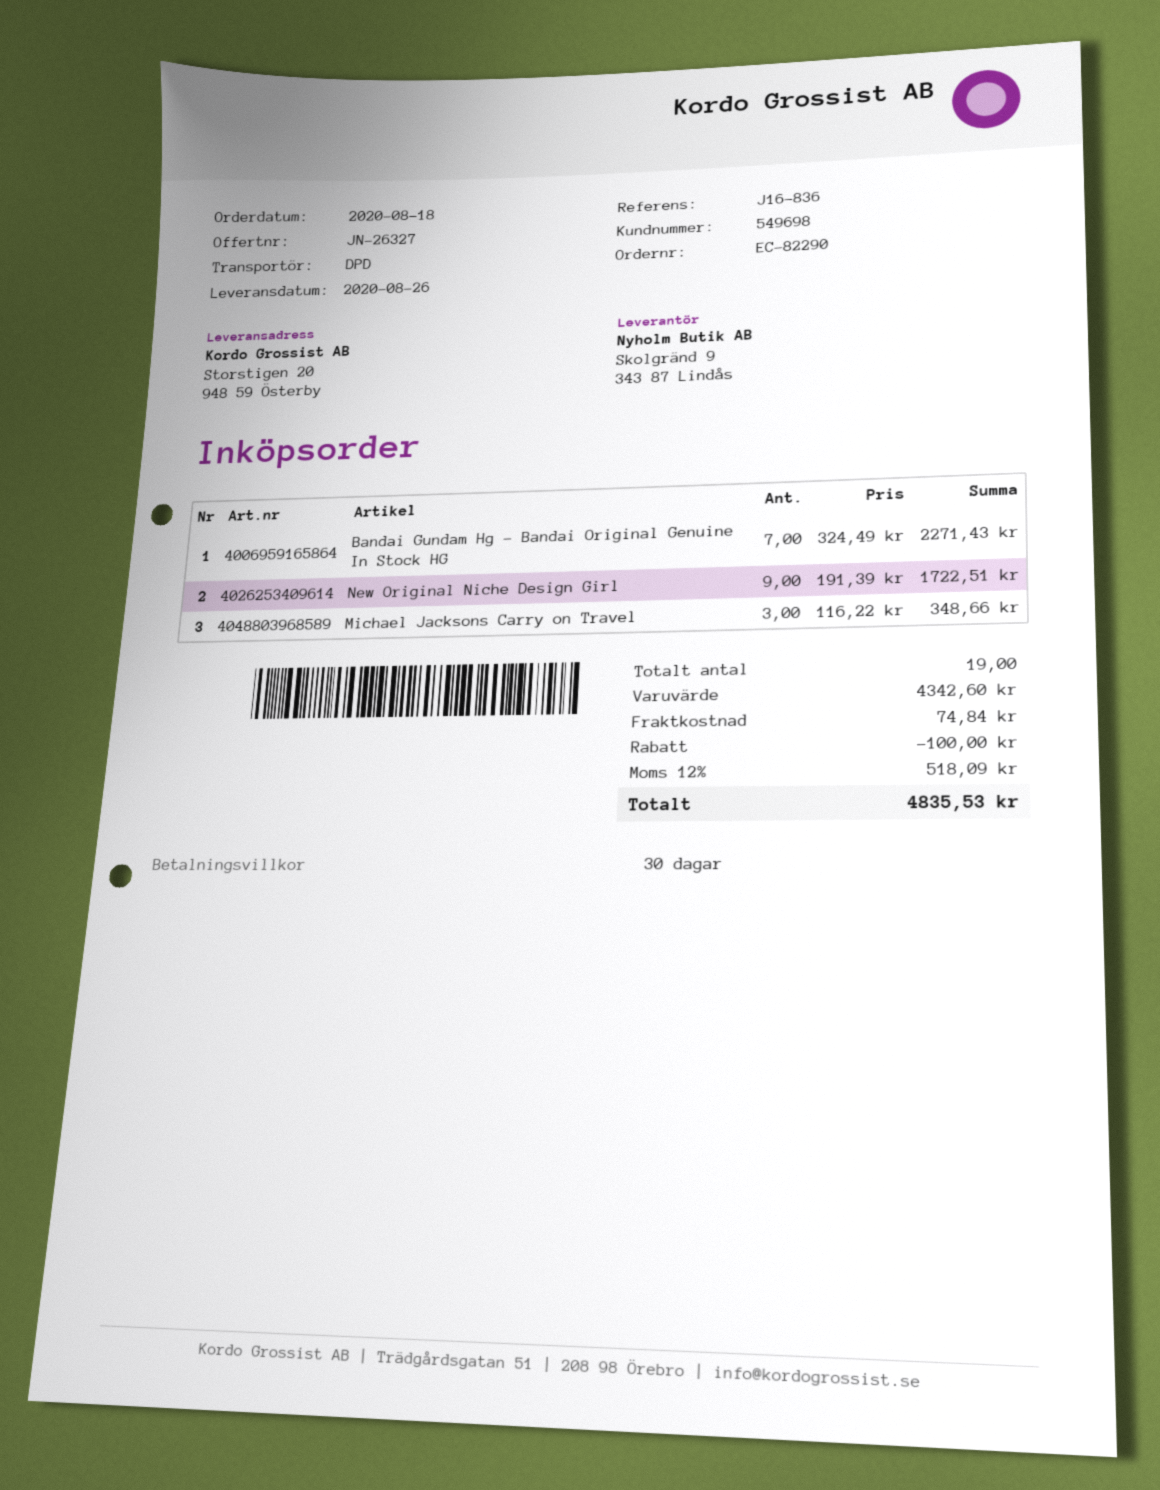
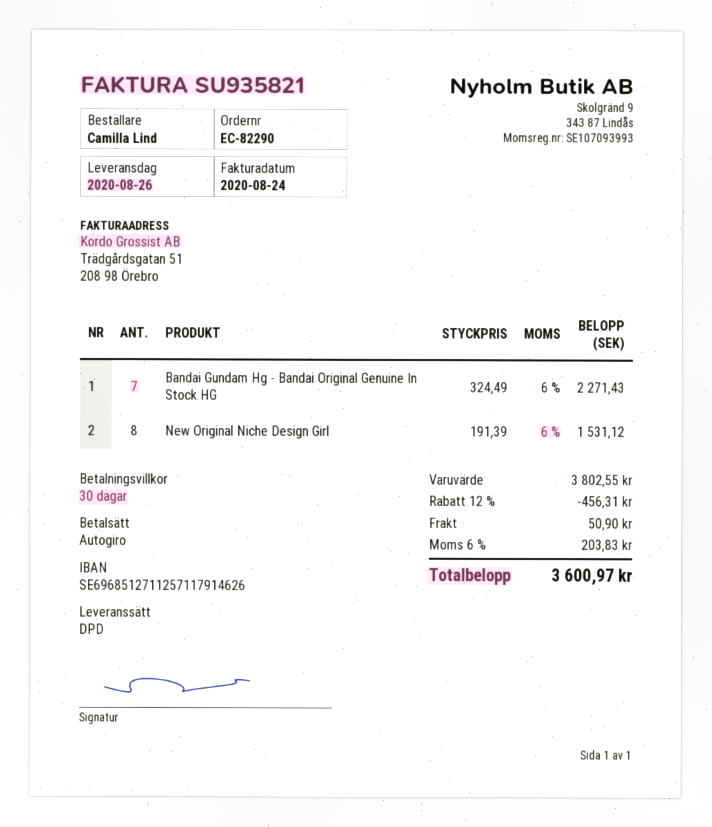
New Original Niche Design Girl: 9 x 191.39 = 1722.51 -> 8 x 191.39 = 1531.12
Michael Jacksons Carry on Travel: 3 x 116.22 = 348.66 -> none
subtotal: 4342.60 -> 3802.55
discount: 100.00 -> 456.31
shipping: 74.84 -> 50.90
tax: 12% = 518.09 -> 6% = 203.83
total: 4835.53 -> 3600.97

